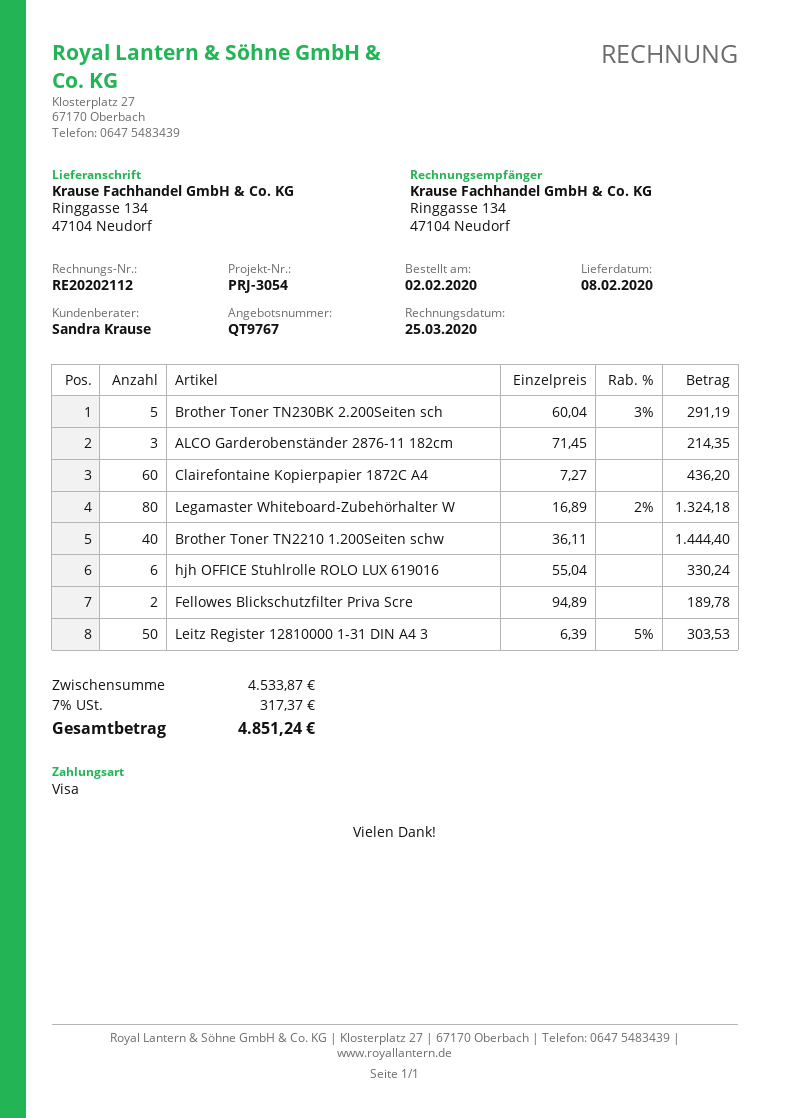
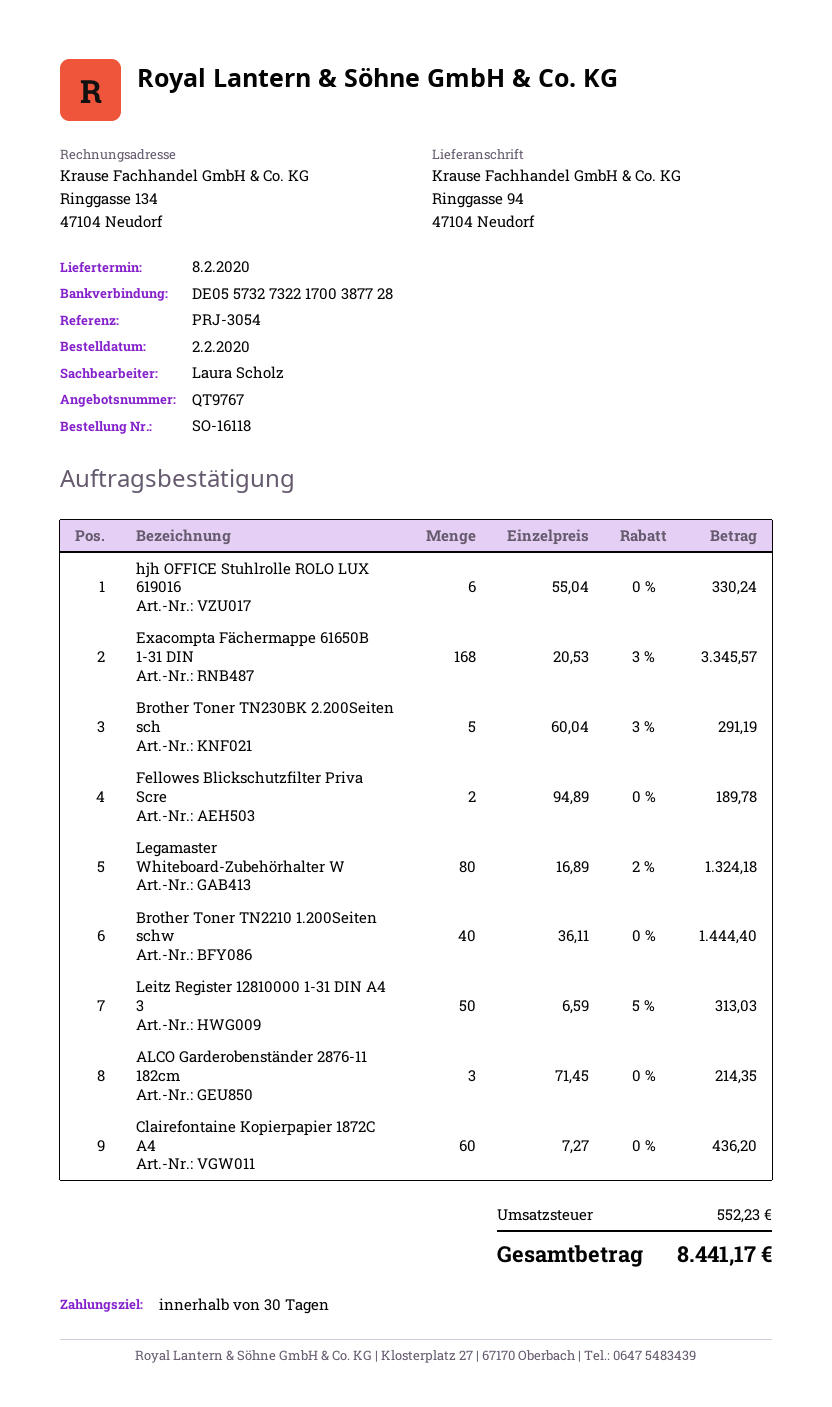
sales rep: Sandra Krause -> Laura Scholz
ship to: Ringgasse 134, 47104 Neudorf -> Ringgasse 94, 47104 Neudorf
Leitz Register 12810000 1-31 DIN A4 3: 50 x 6.39 - 5% = 303.53 -> 50 x 6.59 - 5% = 313.03
Exacompta Fächermappe 61650B 1-31 DIN: none -> 168 x 20.53 - 3% = 3345.57
tax: 317.37 -> 552.23
total: 4851.24 -> 8441.17

